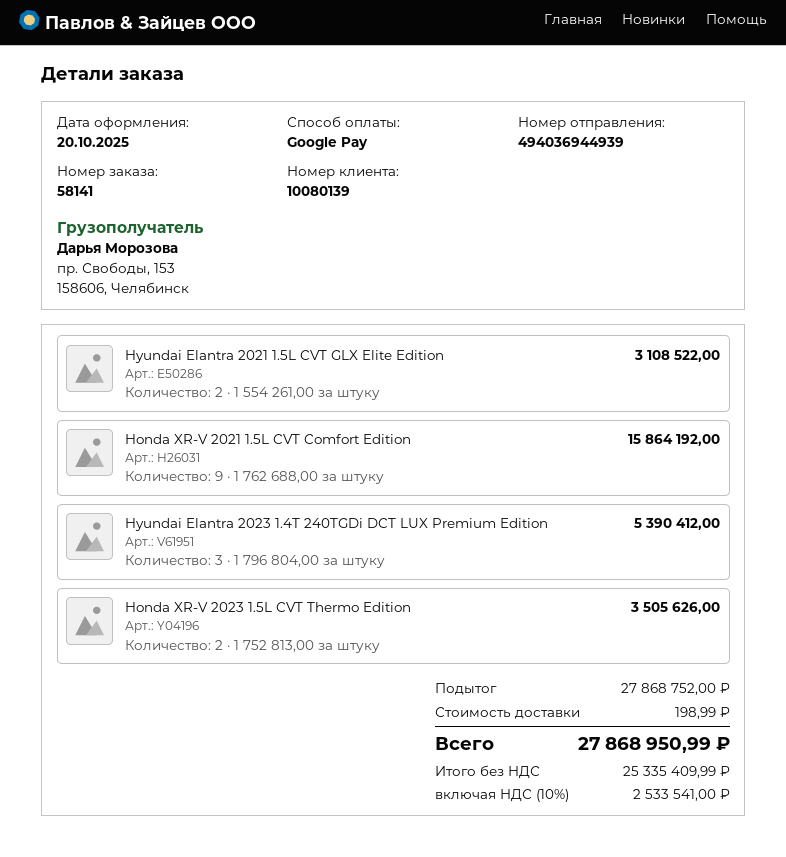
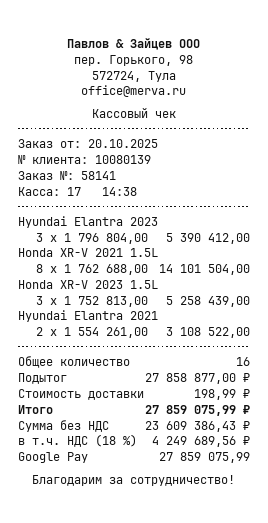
Honda XR-V 2021 1.5L CVT Comfort Edition: 9 x 1762688.00 = 15864192.00 -> 8 x 1762688.00 = 14101504.00
Honda XR-V 2023 1.5L CVT Thermo Edition: 2 x 1752813.00 = 3505626.00 -> 3 x 1752813.00 = 5258439.00
subtotal: 27868752.00 -> 27858877.00
net: 25335409.99 -> 23609386.43
tax: 10% = 2533541.00 -> 18% = 4249689.56
total: 27868950.99 -> 27859075.99

